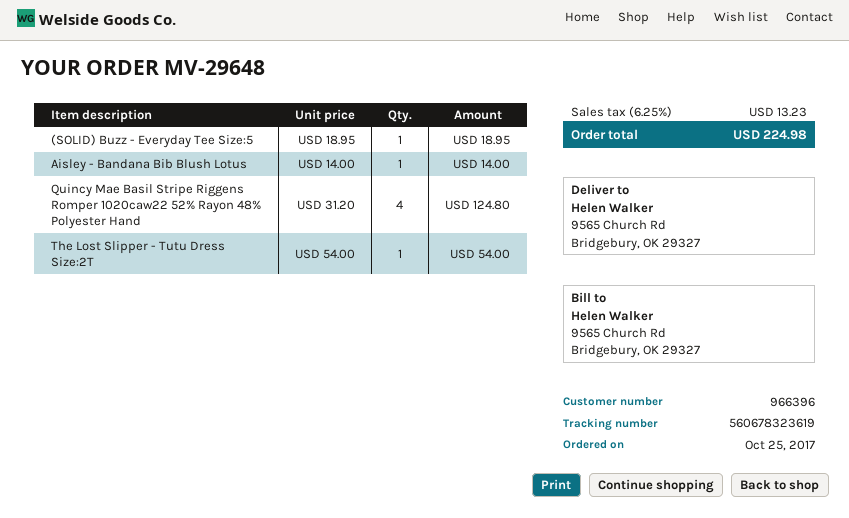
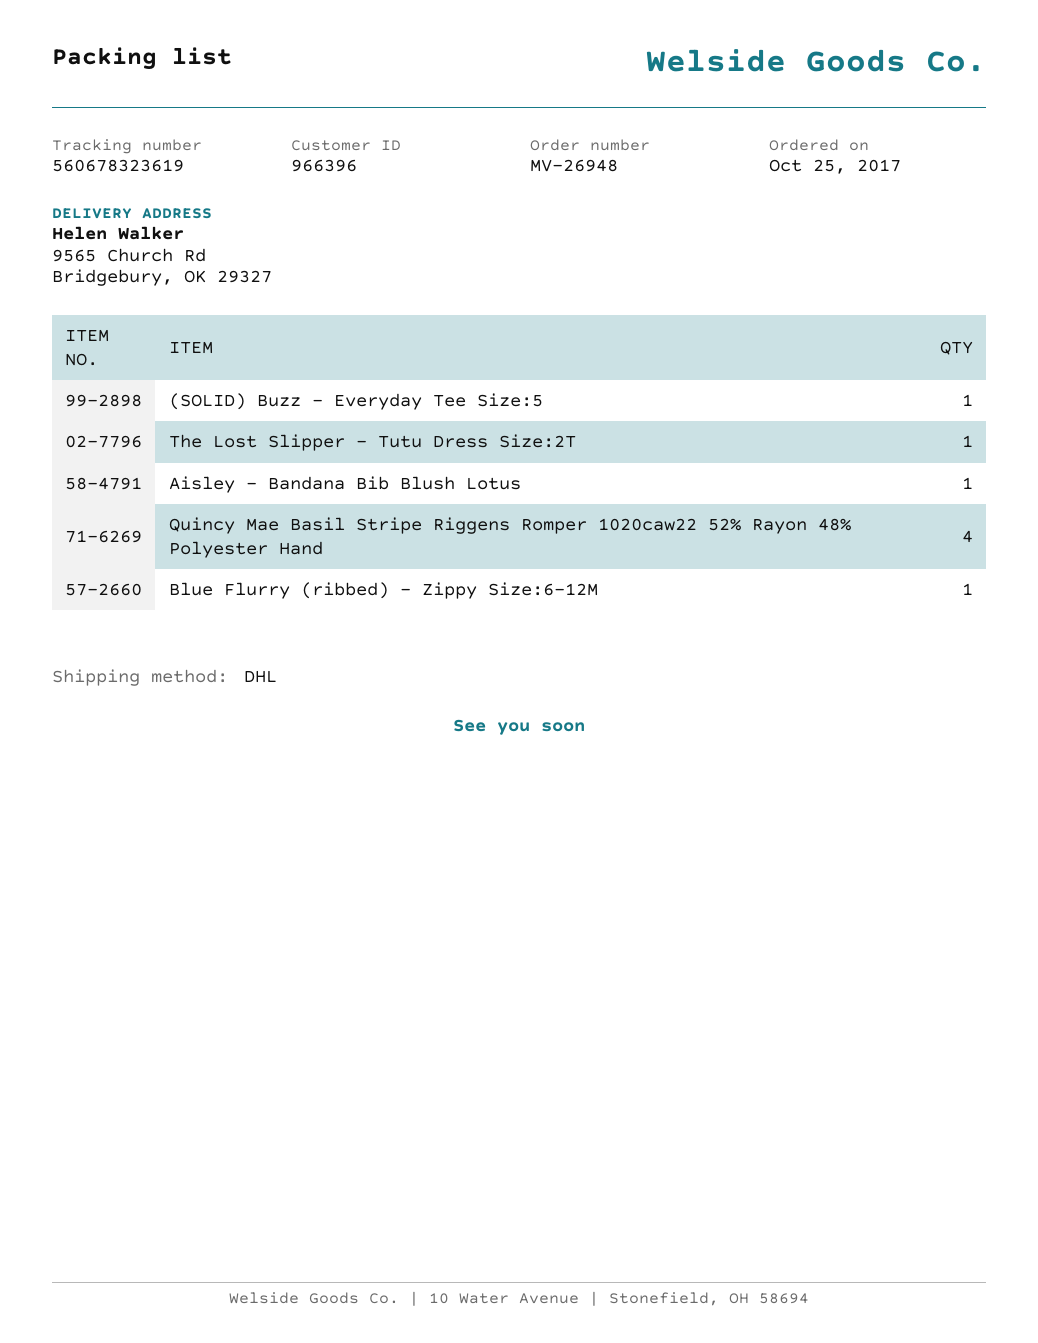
order number: MV-29648 -> MV-26948
Blue Flurry (ribbed) - Zippy Size:6-12M: none -> 1

